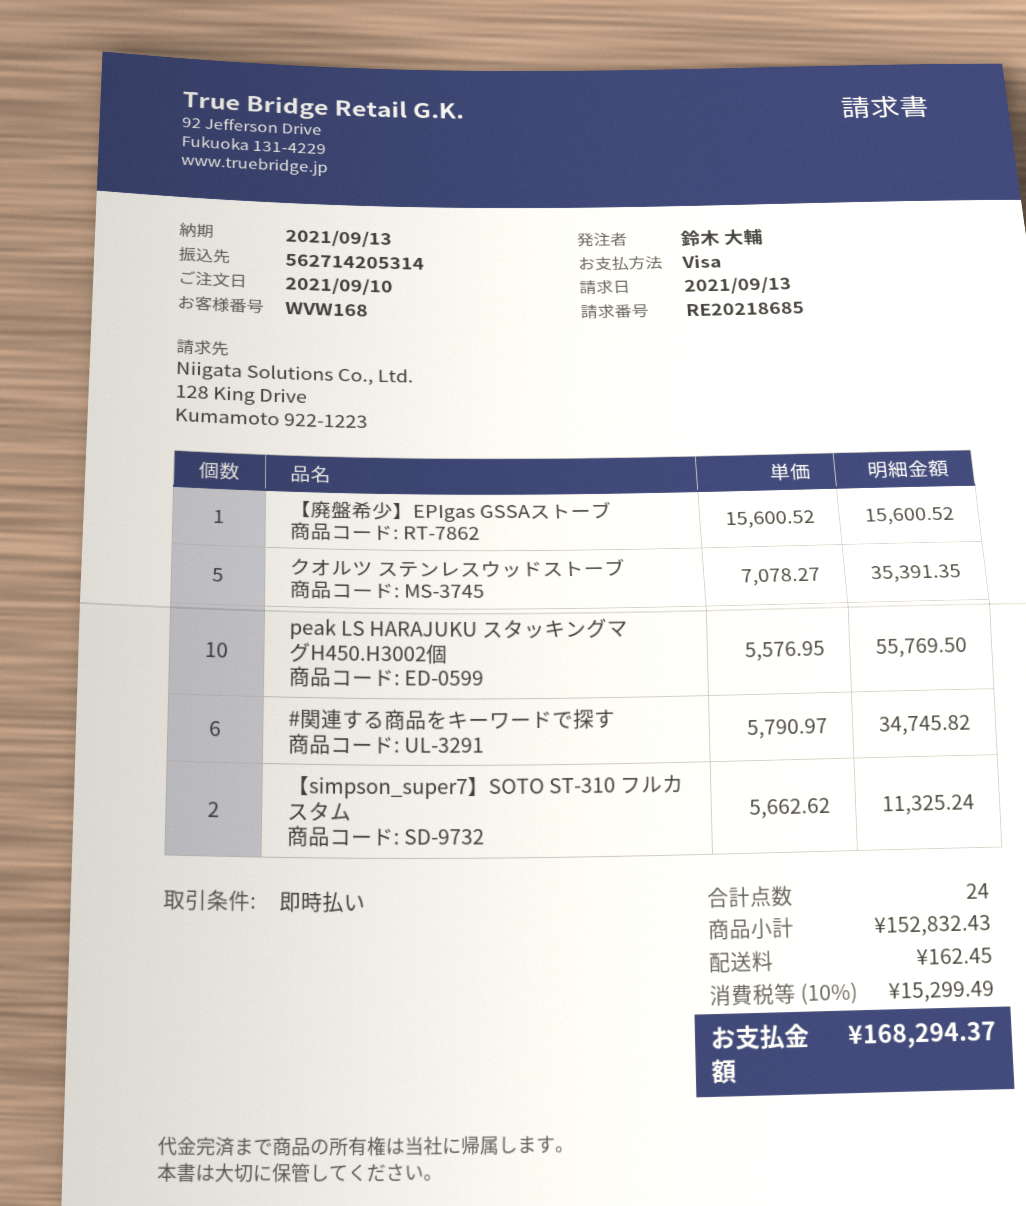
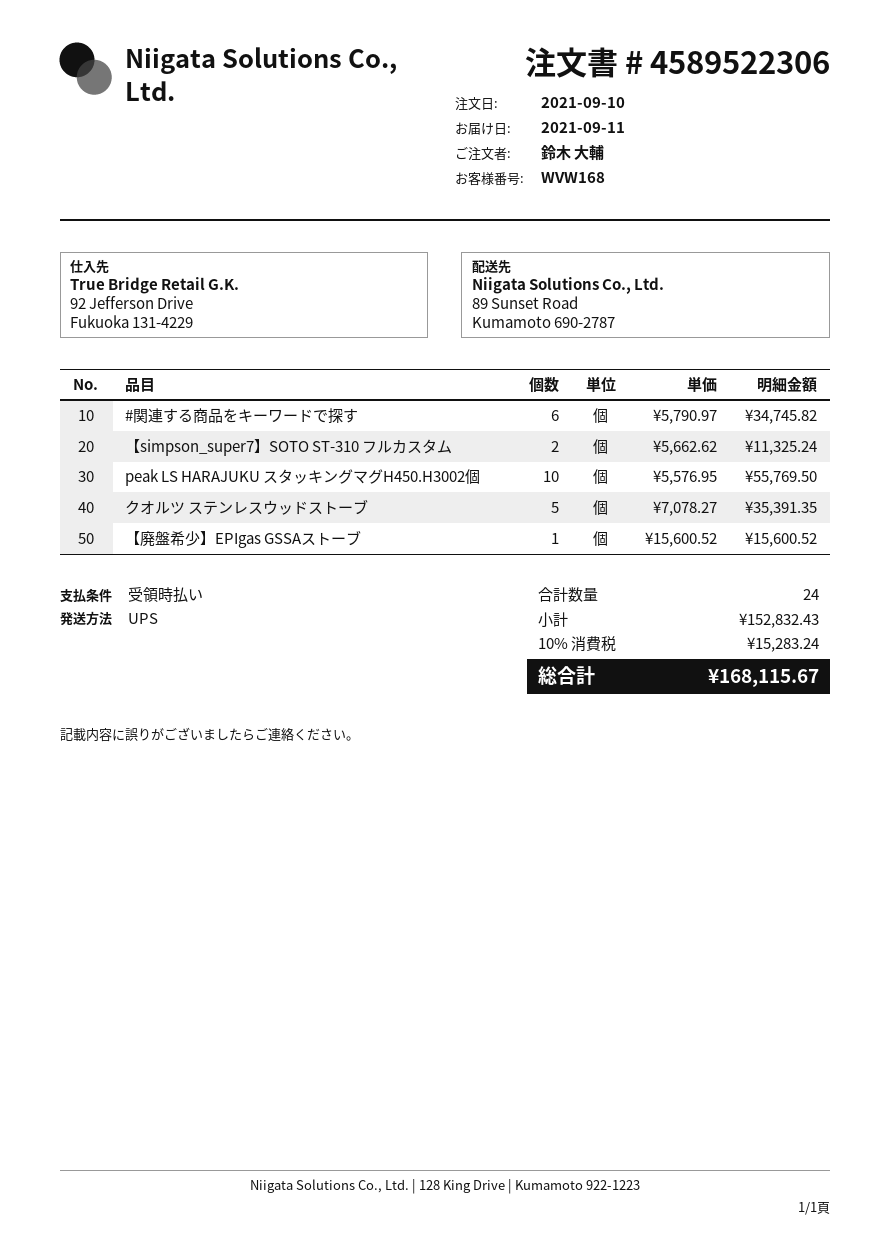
delivery date: 2021-09-13 -> 2021-09-11
shipping: 162.45 -> none
tax: 10% = 15299.49 -> 10% = 15283.24
total: 168294.37 -> 168115.67

